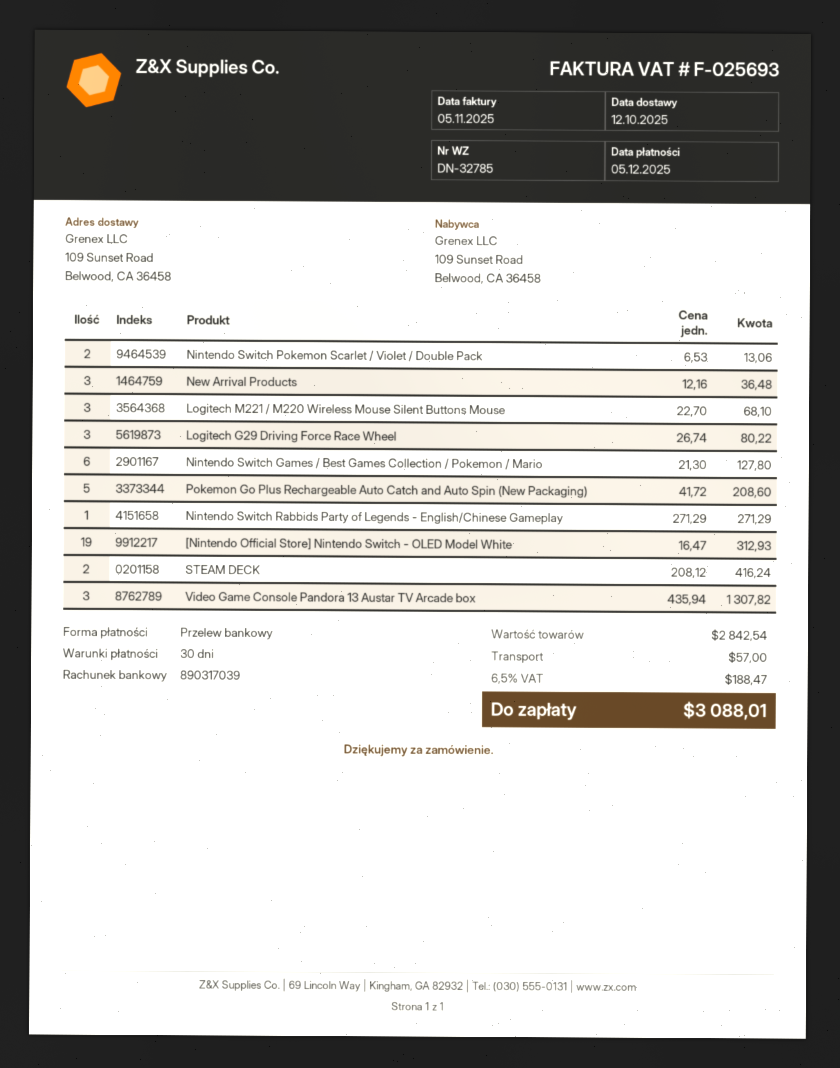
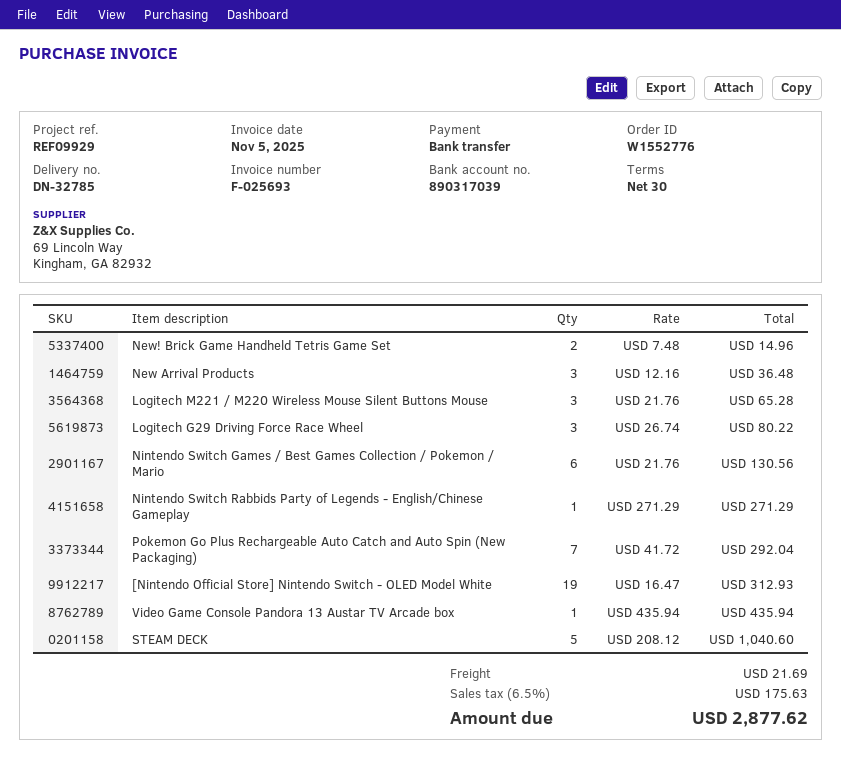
Nintendo Switch Pokemon Scarlet / Violet / Double Pack: 2 x 6.53 = 13.06 -> none
Logitech M221 / M220 Wireless Mouse Silent Buttons Mouse: 3 x 22.70 = 68.10 -> 3 x 21.76 = 65.28
Nintendo Switch Games / Best Games Collection / Pokemon / Mario: 6 x 21.30 = 127.80 -> 6 x 21.76 = 130.56
Pokemon Go Plus Rechargeable Auto Catch and Auto Spin (New Packaging): 5 x 41.72 = 208.60 -> 7 x 41.72 = 292.04
STEAM DECK: 2 x 208.12 = 416.24 -> 5 x 208.12 = 1040.60
Video Game Console Pandora 13 Austar TV Arcade box: 3 x 435.94 = 1307.82 -> 1 x 435.94 = 435.94
New! Brick Game Handheld Tetris Game Set: none -> 2 x 7.48 = 14.96
shipping: 57.00 -> 21.69
tax: 6.5% = 188.47 -> 6.5% = 175.63
total: 3088.01 -> 2877.62

